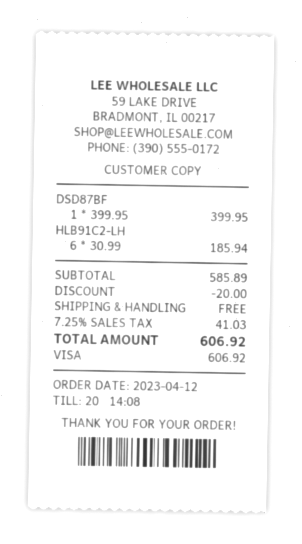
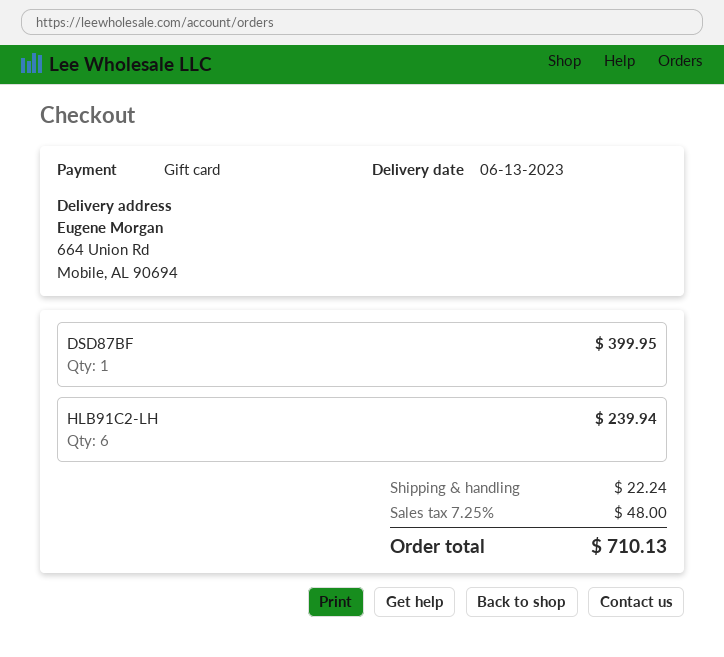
payment method: Visa -> gift card
HLB91C2-LH: 6 for 185.94 -> 6 for 239.94
discount: 20.00 -> none
shipping: 0.00 -> 22.24
tax: 7.25% = 41.03 -> 7.25% = 48.00
total: 606.92 -> 710.13

